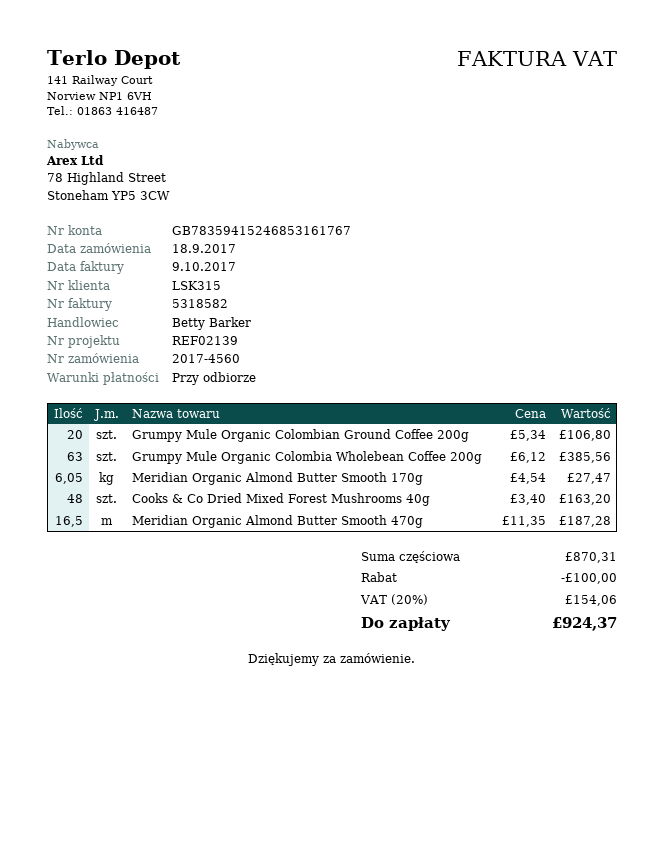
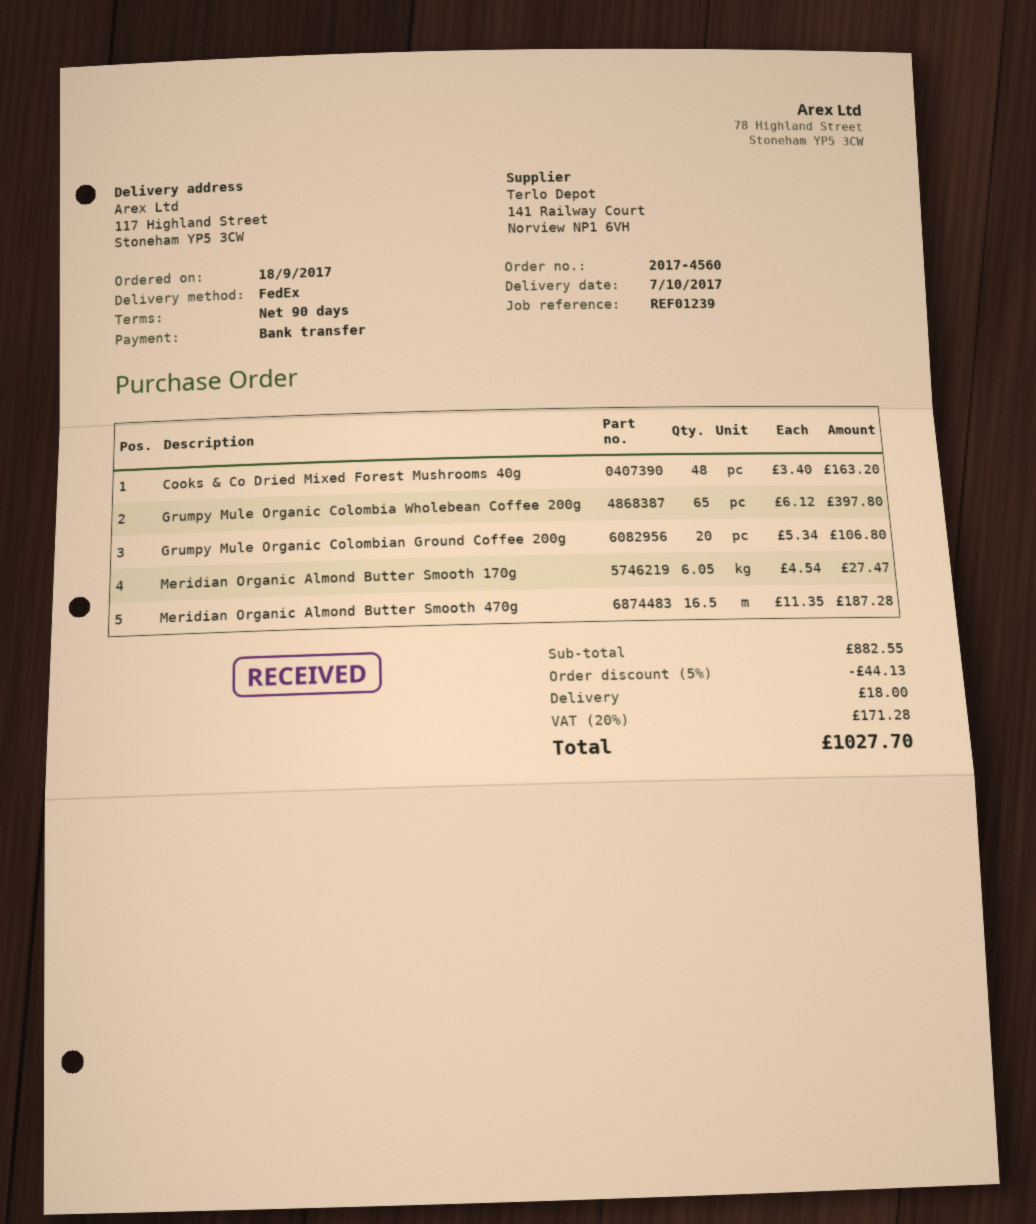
payment terms: on receipt -> 90 days
reference: REF02139 -> REF01239
Grumpy Mule Organic Colombia Wholebean Coffee 200g: 63 x 6.12 = 385.56 -> 65 x 6.12 = 397.80
subtotal: 870.31 -> 882.55
discount: 100.00 -> 44.13
shipping: none -> 18.00
tax: 20% = 154.06 -> 20% = 171.28
total: 924.37 -> 1027.70

